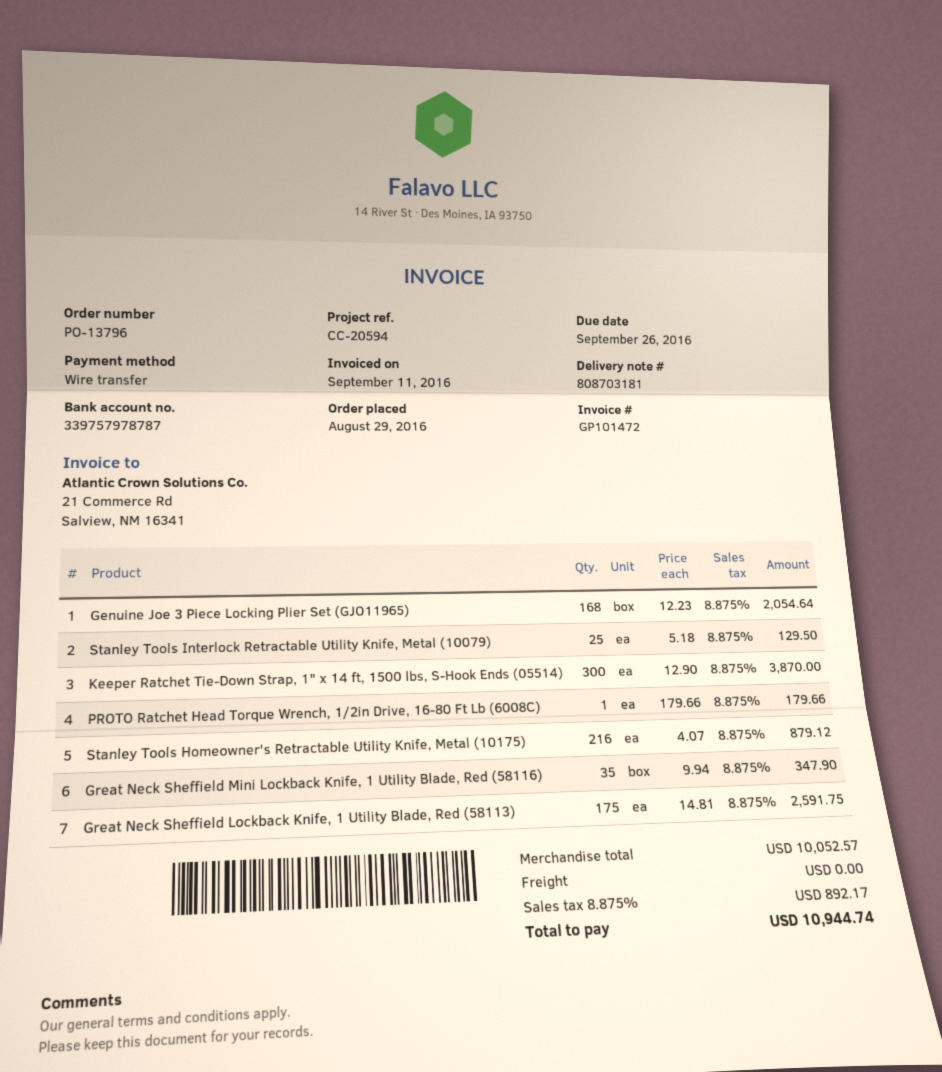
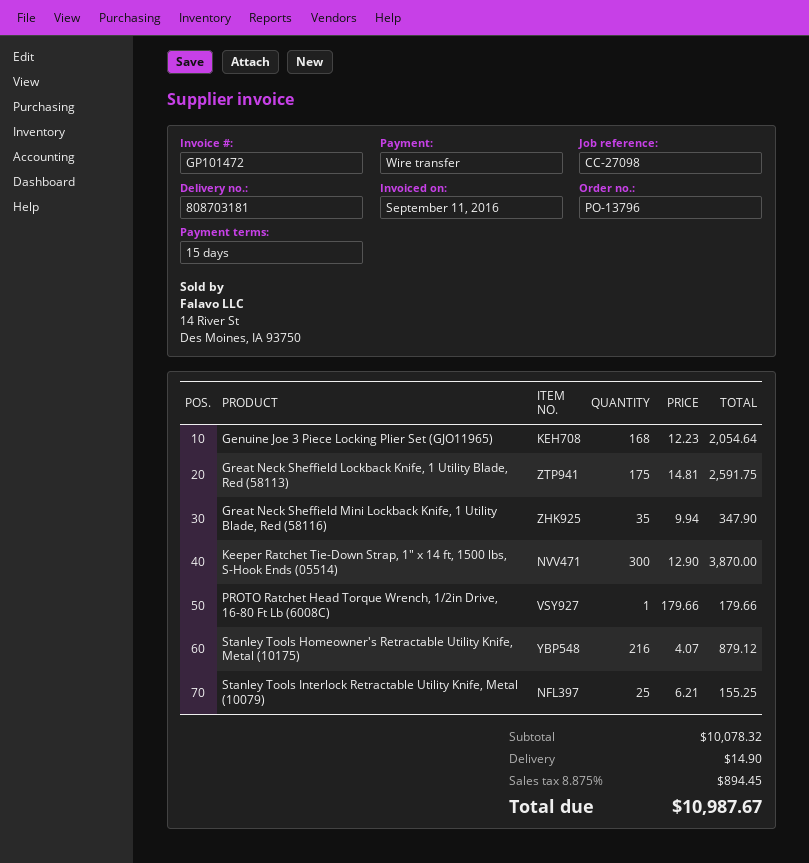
reference: CC-20594 -> CC-27098
Stanley Tools Interlock Retractable Utility Knife, Metal (10079): 25 x 5.18 = 129.50 -> 25 x 6.21 = 155.25
subtotal: 10052.57 -> 10078.32
shipping: 0.00 -> 14.90
tax: 8.875% = 892.17 -> 8.875% = 894.45
total: 10944.74 -> 10987.67

